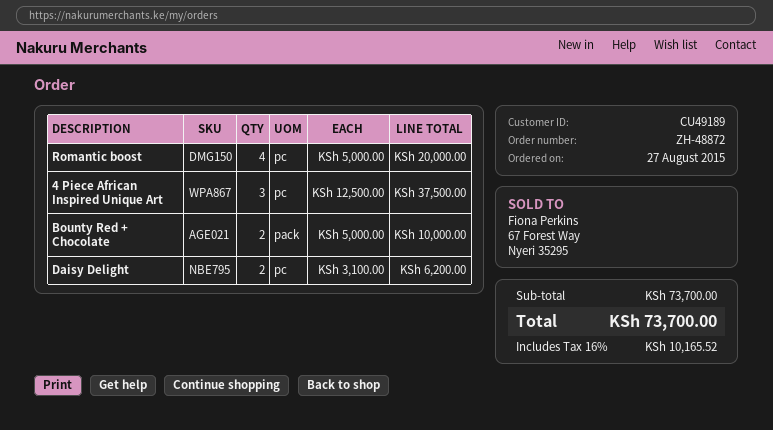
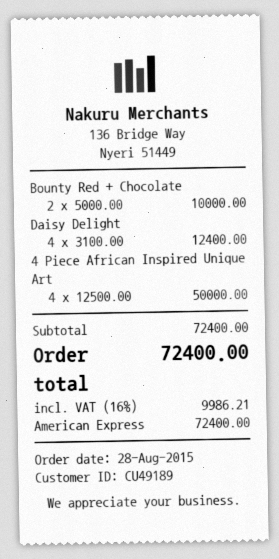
order date: 2015-08-27 -> 2015-08-28
Romantic boost: 4 x 5000.00 = 20000.00 -> none
4 Piece African Inspired Unique Art: 3 x 12500.00 = 37500.00 -> 4 x 12500.00 = 50000.00
Daisy Delight: 2 x 3100.00 = 6200.00 -> 4 x 3100.00 = 12400.00
subtotal: 73700.00 -> 72400.00
tax: 16% = 10165.52 -> 16% = 9986.21
total: 73700.00 -> 72400.00

